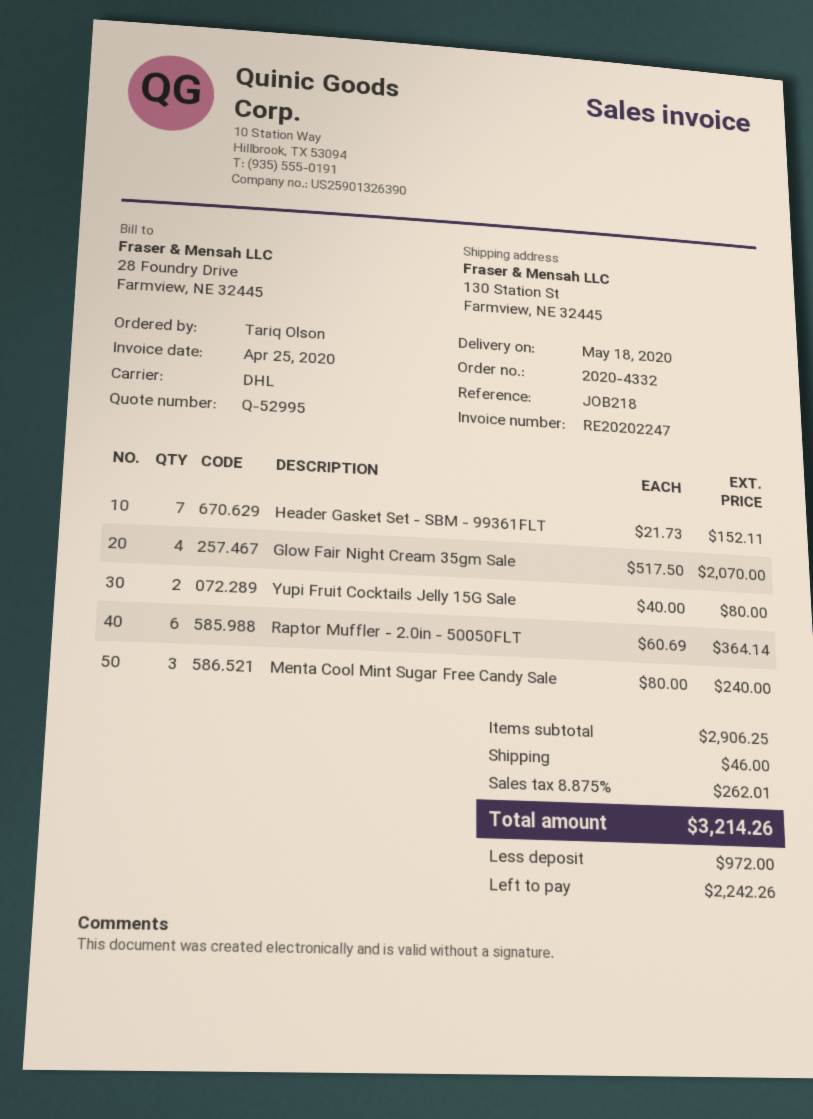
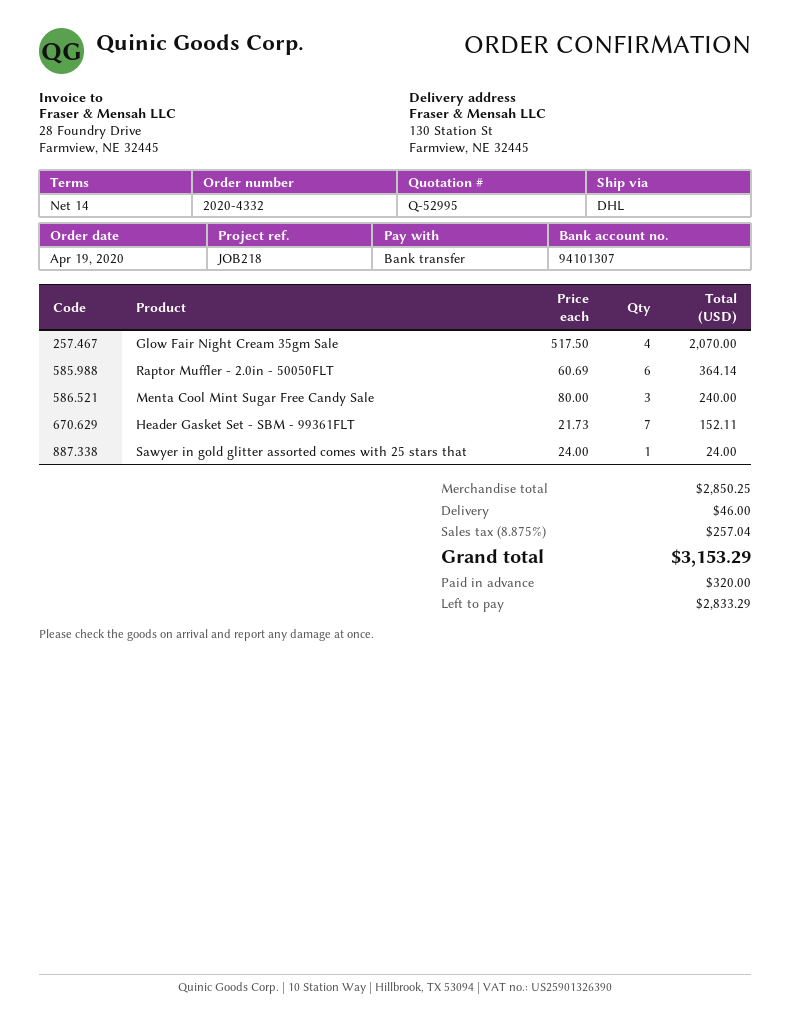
Yupi Fruit Cocktails Jelly 15G Sale: 2 x 40.00 = 80.00 -> none
Sawyer in gold glitter assorted comes with 25 stars that: none -> 1 x 24.00 = 24.00
subtotal: 2906.25 -> 2850.25
tax: 8.875% = 262.01 -> 8.875% = 257.04
total: 3214.26 -> 3153.29
deposit: 972.00 -> 320.00
balance: 2242.26 -> 2833.29

